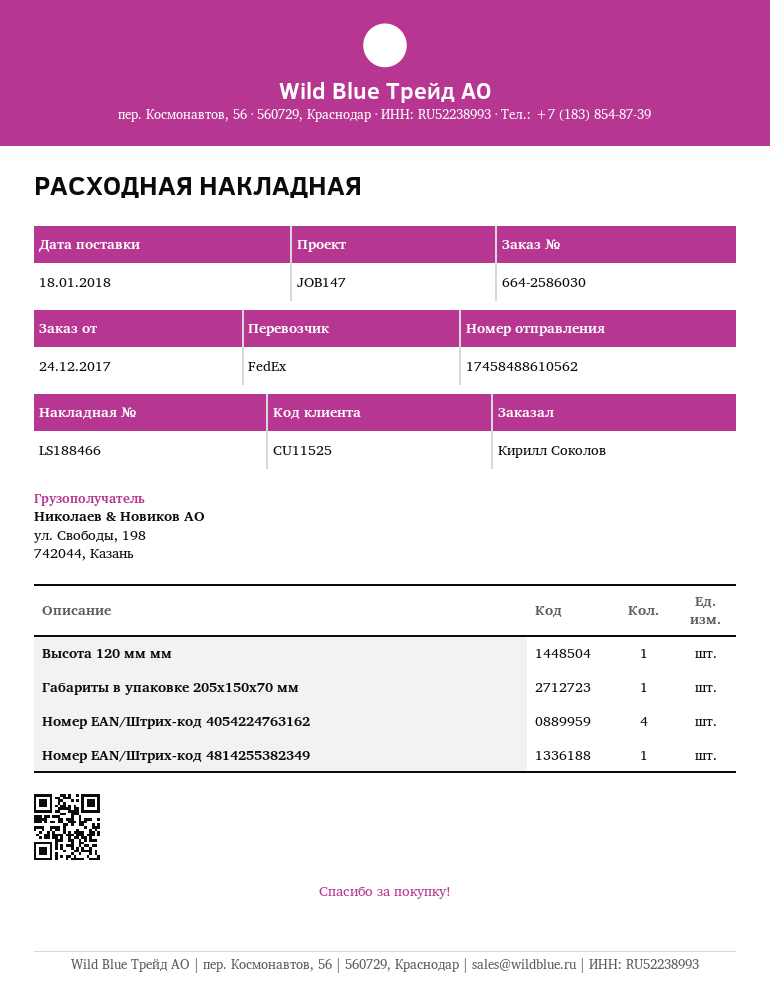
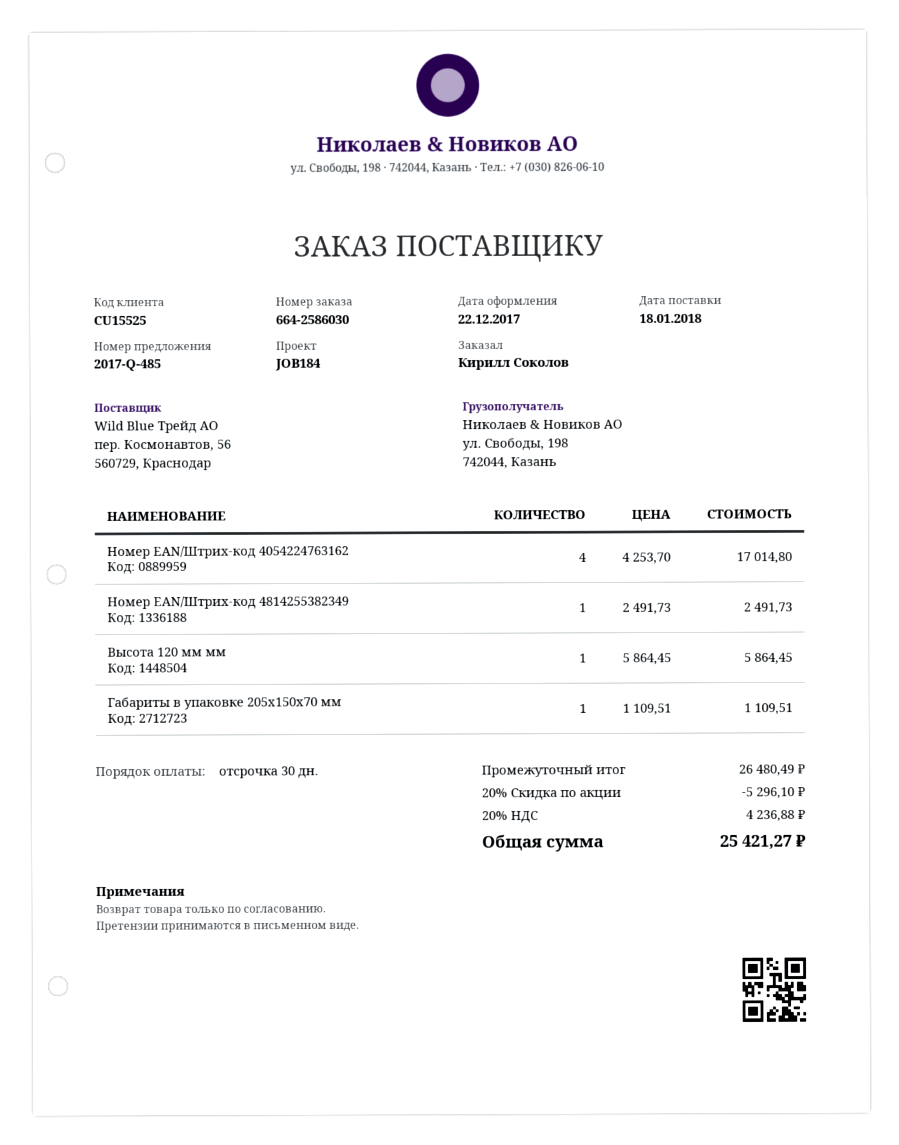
order date: 2017-12-24 -> 2017-12-22
customer number: CU11525 -> CU15525
reference: JOB147 -> JOB184

